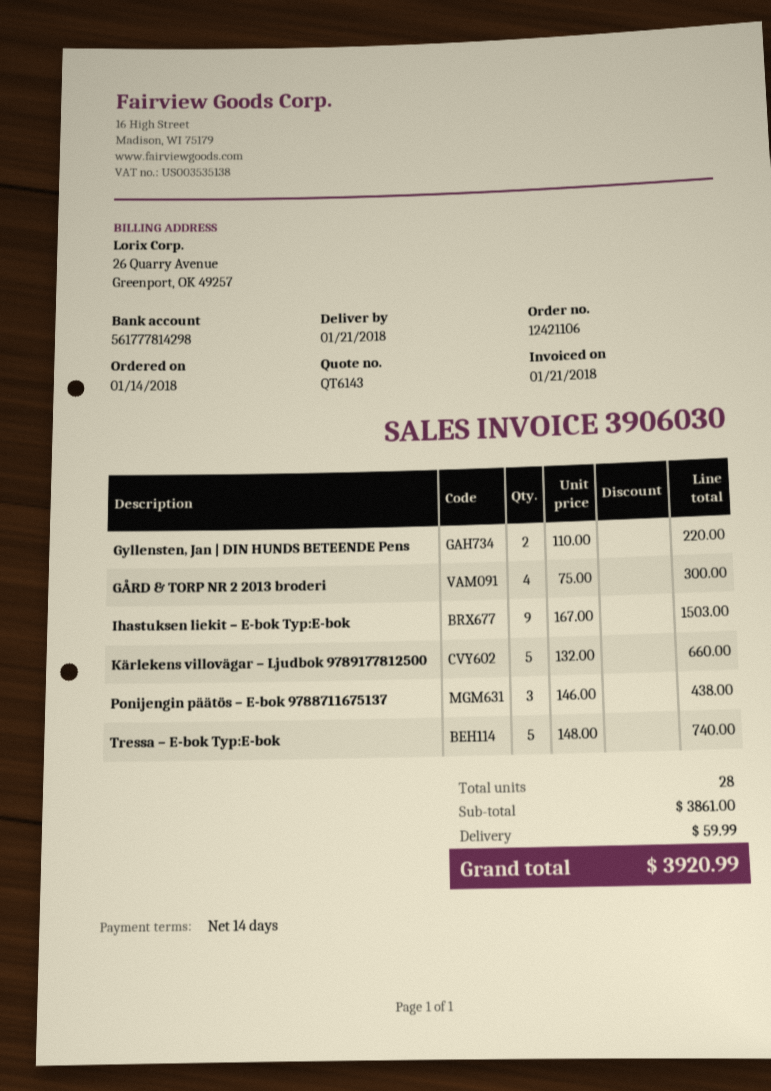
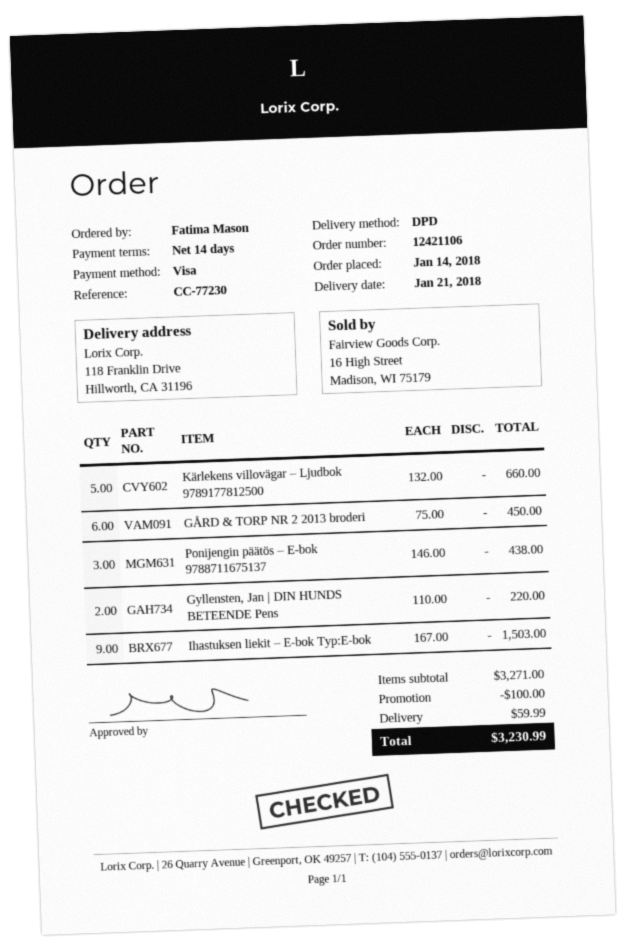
GÅRD & TORP NR 2 2013 broderi: 4 x 75.00 = 300.00 -> 6 x 75.00 = 450.00
Tressa – E-bok Typ:E-bok: 5 x 148.00 = 740.00 -> none
subtotal: 3861.00 -> 3271.00
discount: none -> 100.00
total: 3920.99 -> 3230.99

